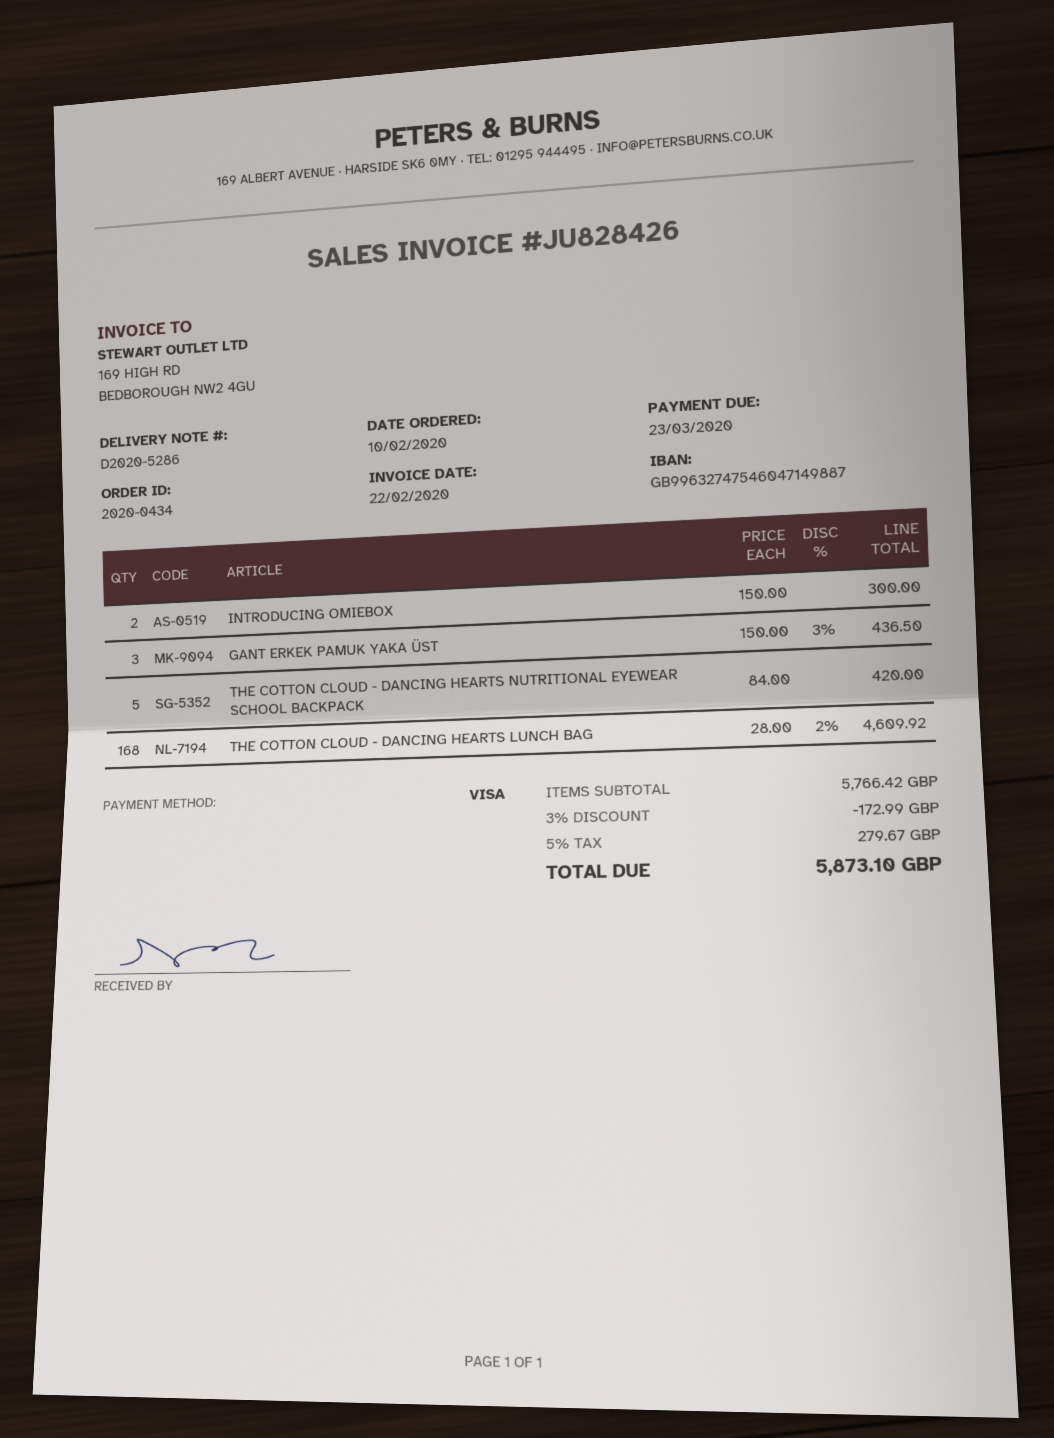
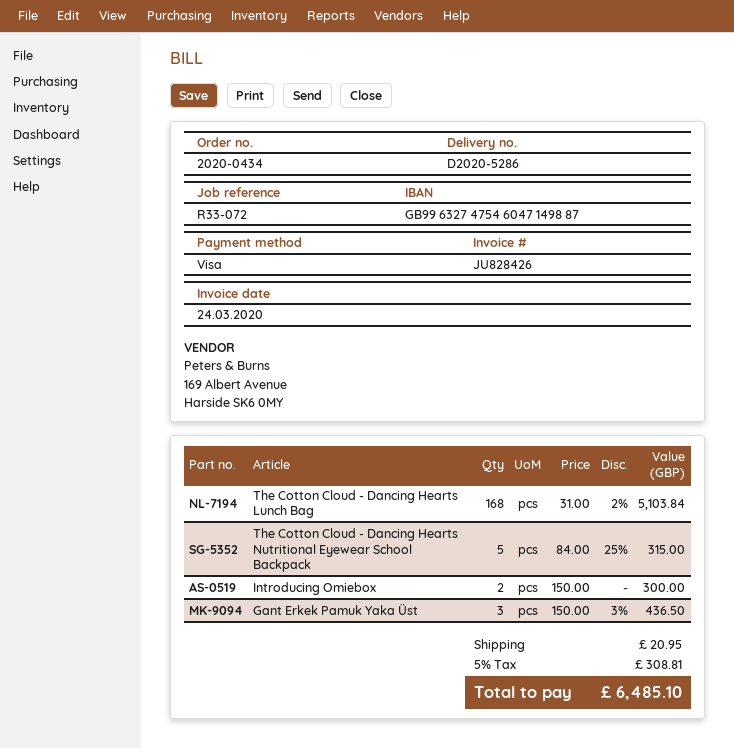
invoice date: 2020-02-22 -> 2020-03-24
THE COTTON CLOUD - DANCING HEARTS NUTRITIONAL EYEWEAR SCHOOL BACKPACK: 5 x 84.00 = 420.00 -> 5 x 84.00 - 25% = 315.00
THE COTTON CLOUD - DANCING HEARTS LUNCH BAG: 168 x 28.00 - 2% = 4609.92 -> 168 x 31.00 - 2% = 5103.84
discount: 3% = 172.99 -> none
shipping: none -> 20.95
tax: 5% = 279.67 -> 5% = 308.81
total: 5873.10 -> 6485.10

